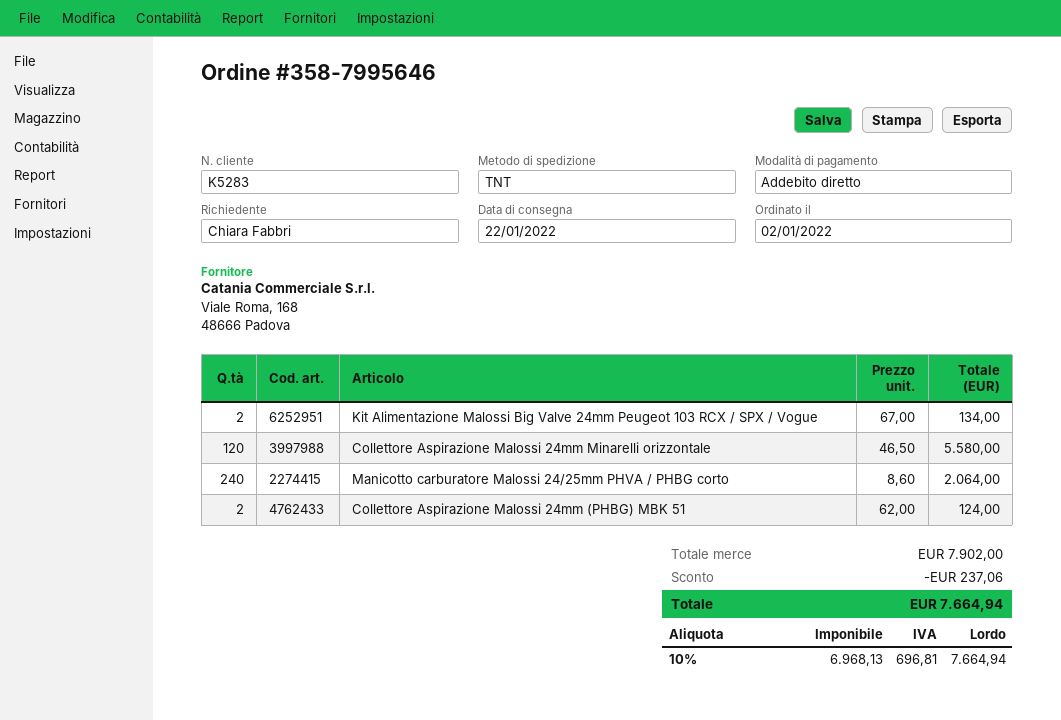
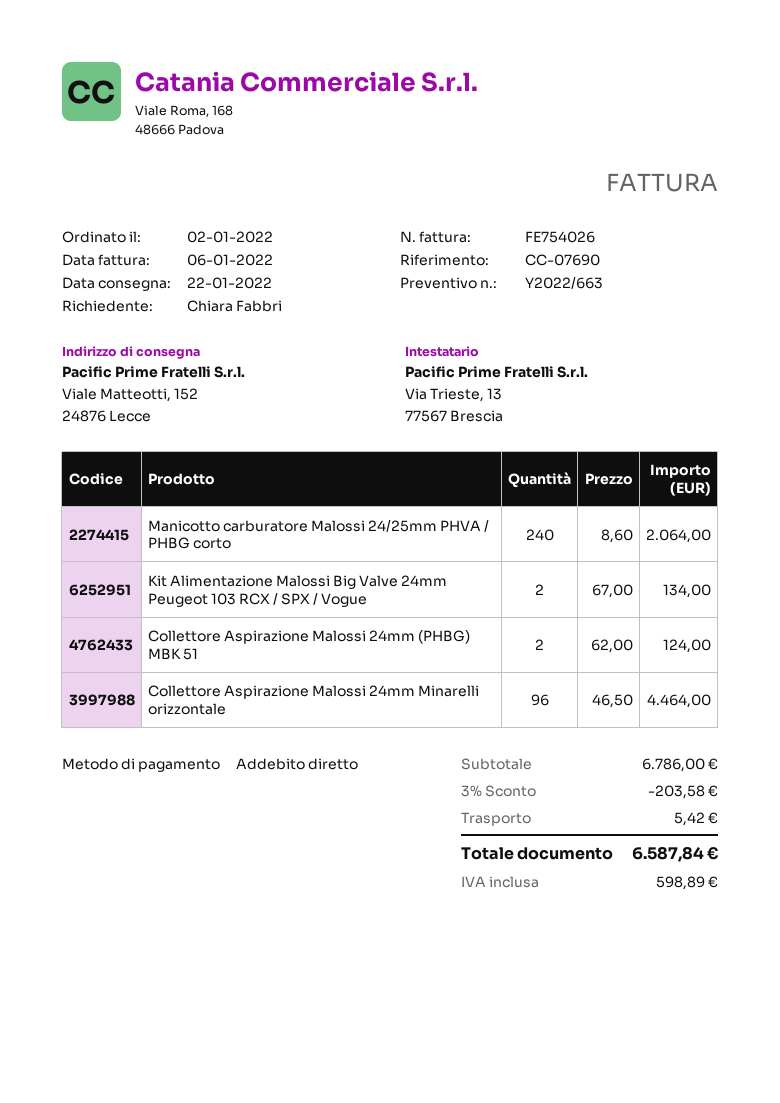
Collettore Aspirazione Malossi 24mm Minarelli orizzontale: 120 x 46.50 = 5580.00 -> 96 x 46.50 = 4464.00
subtotal: 7902.00 -> 6786.00
discount: 237.06 -> 203.58
shipping: none -> 5.42
tax: 696.81 -> 598.89
total: 7664.94 -> 6587.84

